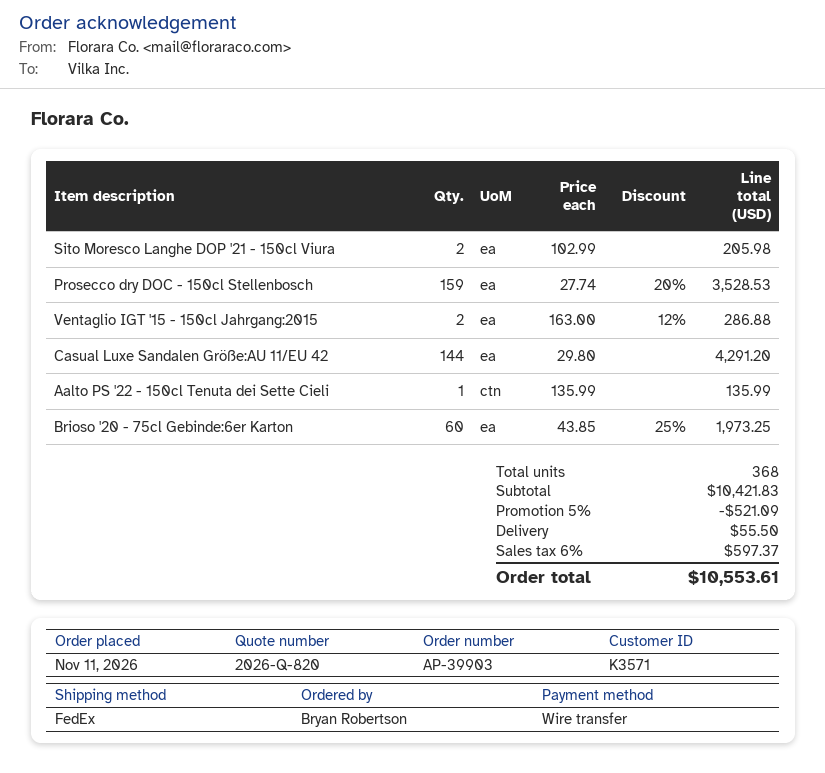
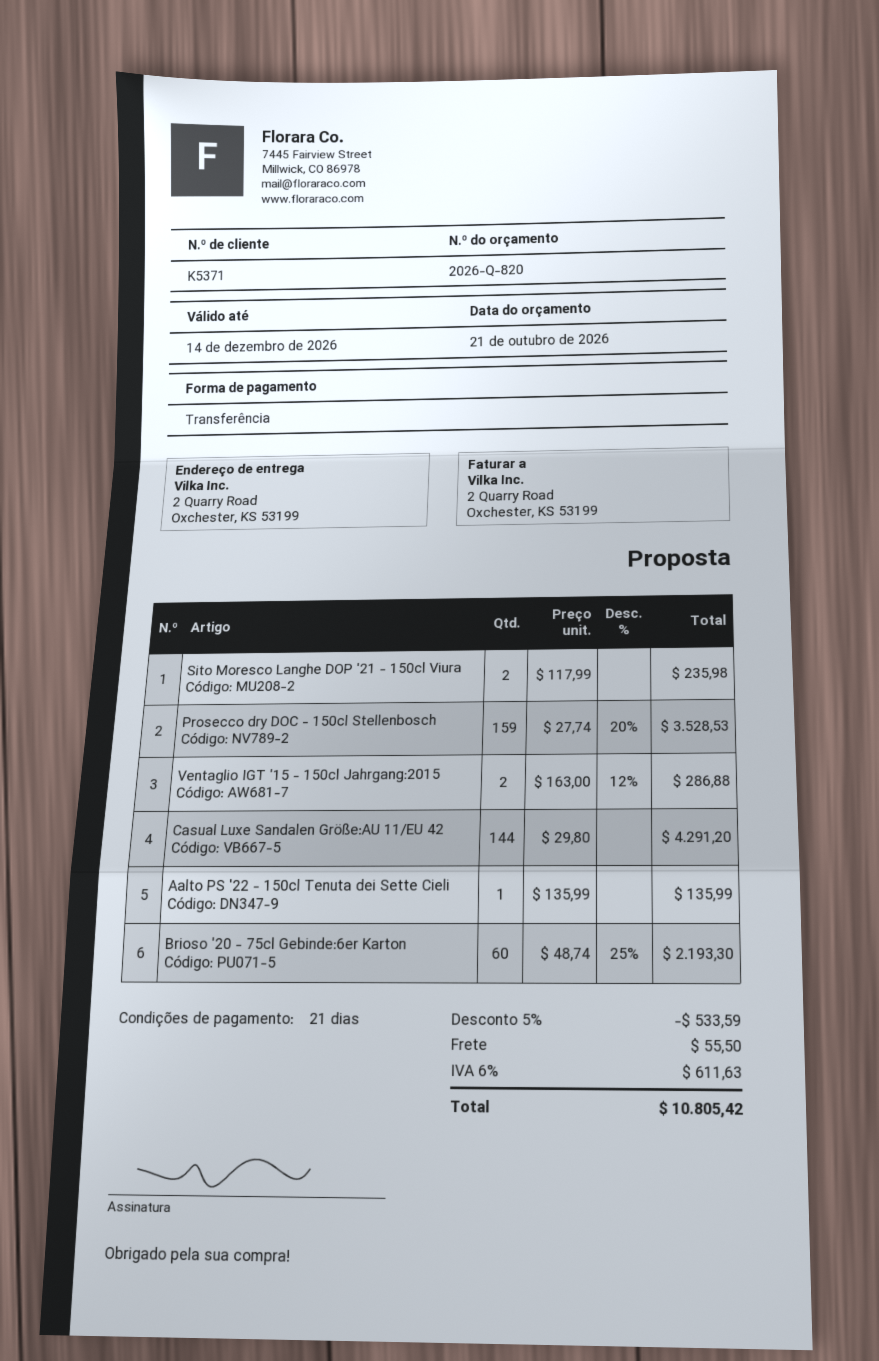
customer number: K3571 -> K5371
Sito Moresco Langhe DOP '21 - 150cl Viura: 2 x 102.99 = 205.98 -> 2 x 117.99 = 235.98
Brioso '20 - 75cl Gebinde:6er Karton: 60 x 43.85 - 25% = 1973.25 -> 60 x 48.74 - 25% = 2193.30
discount: 5% = 521.09 -> 5% = 533.59
tax: 6% = 597.37 -> 6% = 611.63
total: 10553.61 -> 10805.42

